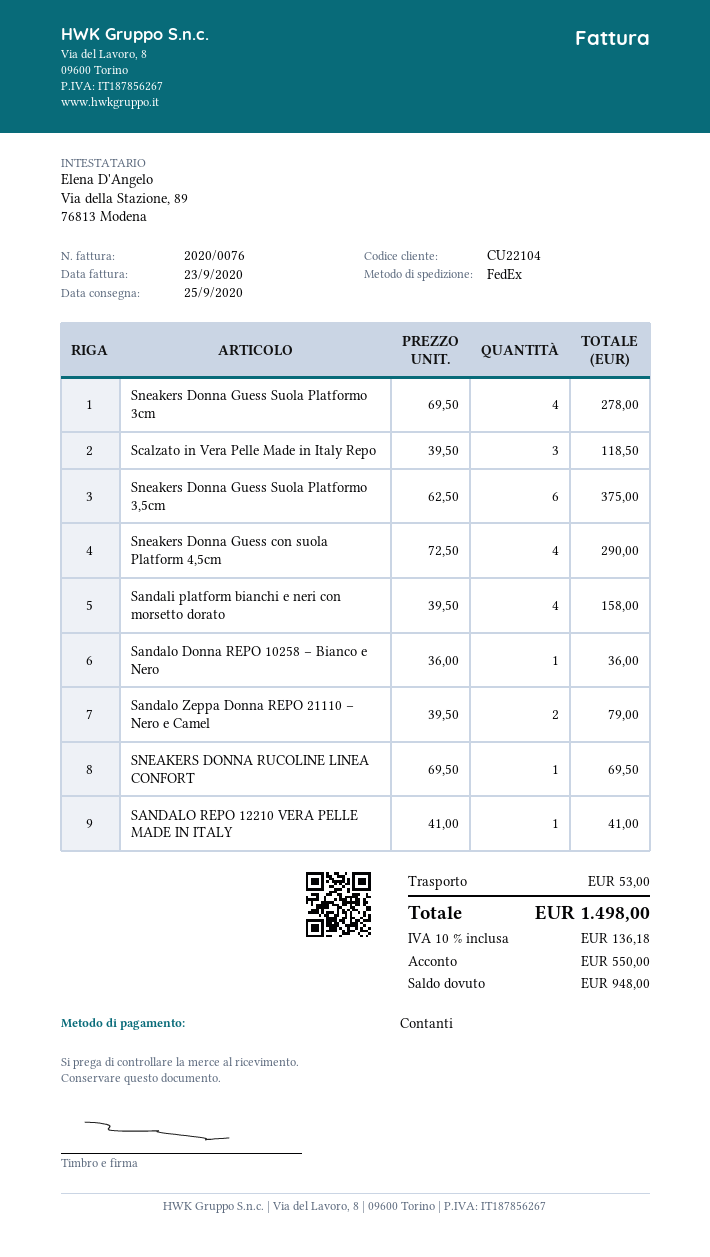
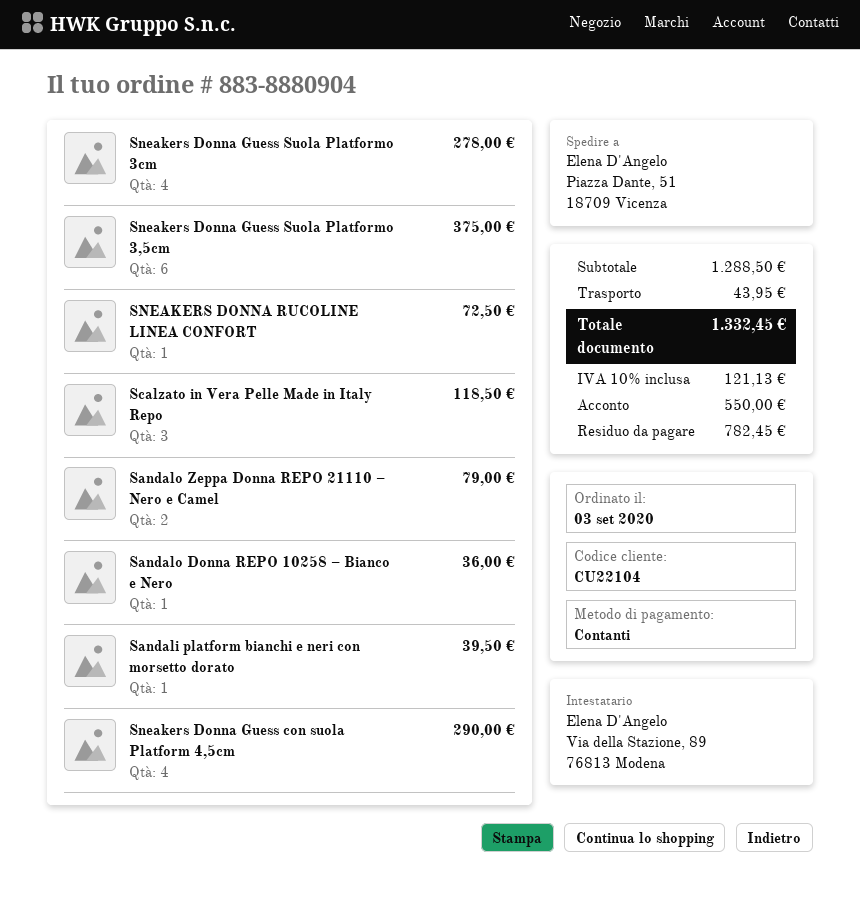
Sandali platform bianchi e neri con morsetto dorato: 4 for 158.00 -> 1 for 39.50
SNEAKERS DONNA RUCOLINE LINEA CONFORT: 1 for 69.50 -> 1 for 72.50
SANDALO REPO 12210 VERA PELLE MADE IN ITALY: 1 for 41.00 -> none
shipping: 53.00 -> 43.95
tax: 10% = 136.18 -> 10% = 121.13
total: 1498.00 -> 1332.45
balance: 948.00 -> 782.45

